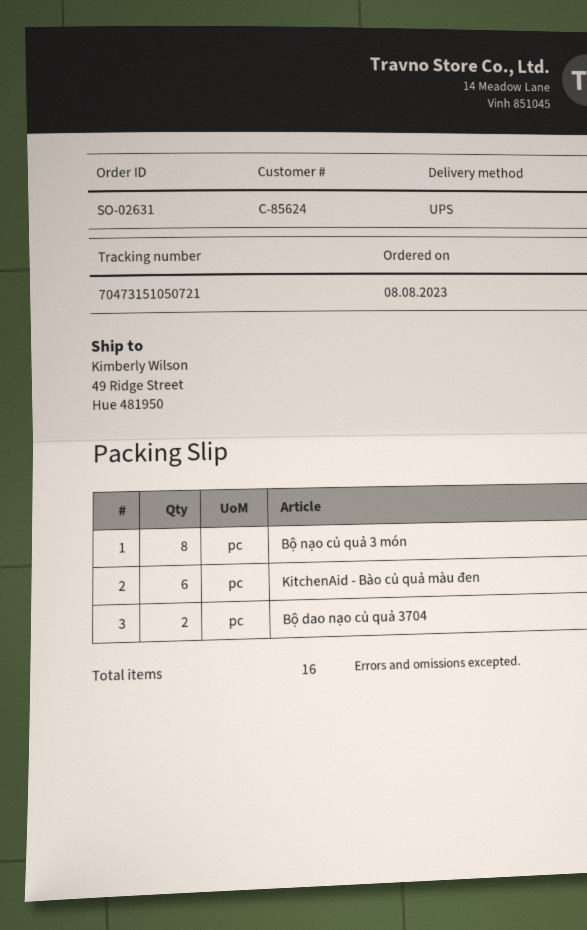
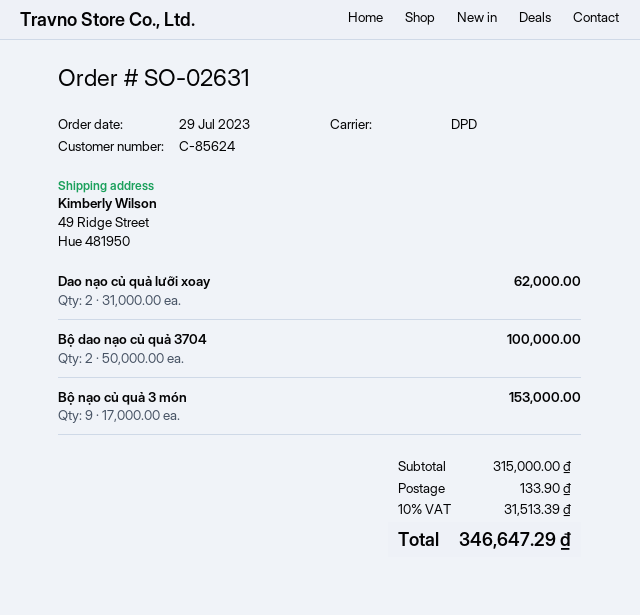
order date: 2023-08-08 -> 2023-07-29
shipping method: UPS -> DPD
Bộ nạo củ quả 3 món: 8 -> 9
KitchenAid - Bào củ quả màu đen: 6 -> none
Dao nạo củ quả lưỡi xoay: none -> 2

